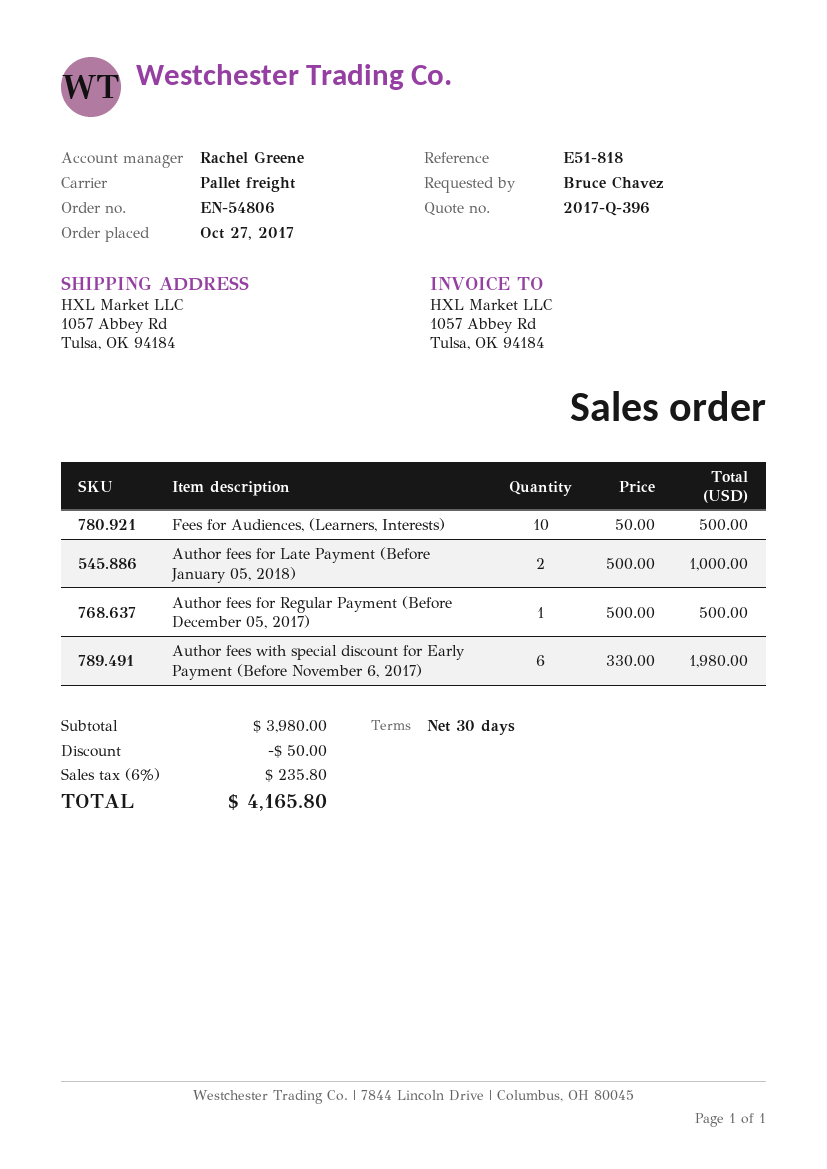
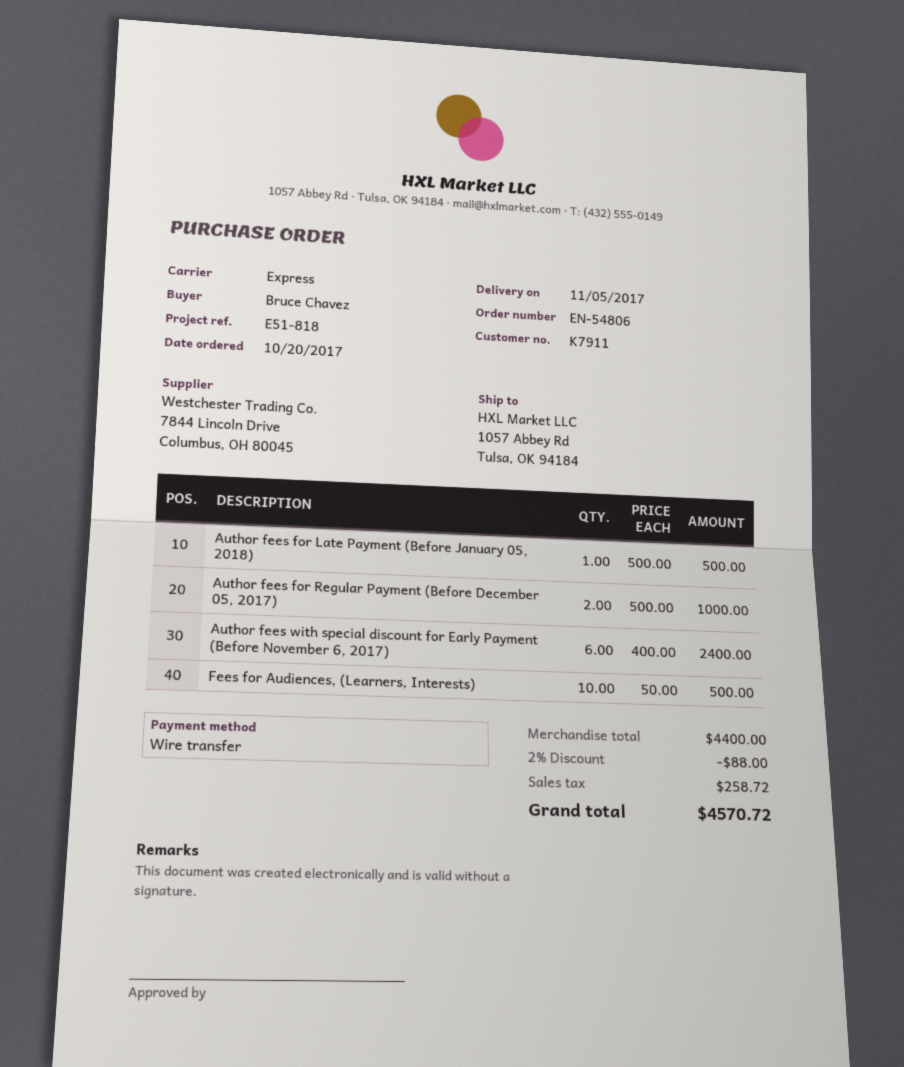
order date: 2017-10-27 -> 2017-10-20
shipping method: pallet freight -> express
Author fees for Late Payment (Before January 05, 2018): 2 x 500.00 = 1000.00 -> 1 x 500.00 = 500.00
Author fees for Regular Payment (Before December 05, 2017): 1 x 500.00 = 500.00 -> 2 x 500.00 = 1000.00
Author fees with special discount for Early Payment (Before November 6, 2017): 6 x 330.00 = 1980.00 -> 6 x 400.00 = 2400.00
subtotal: 3980.00 -> 4400.00
discount: 50.00 -> 88.00
tax: 235.80 -> 258.72
total: 4165.80 -> 4570.72

